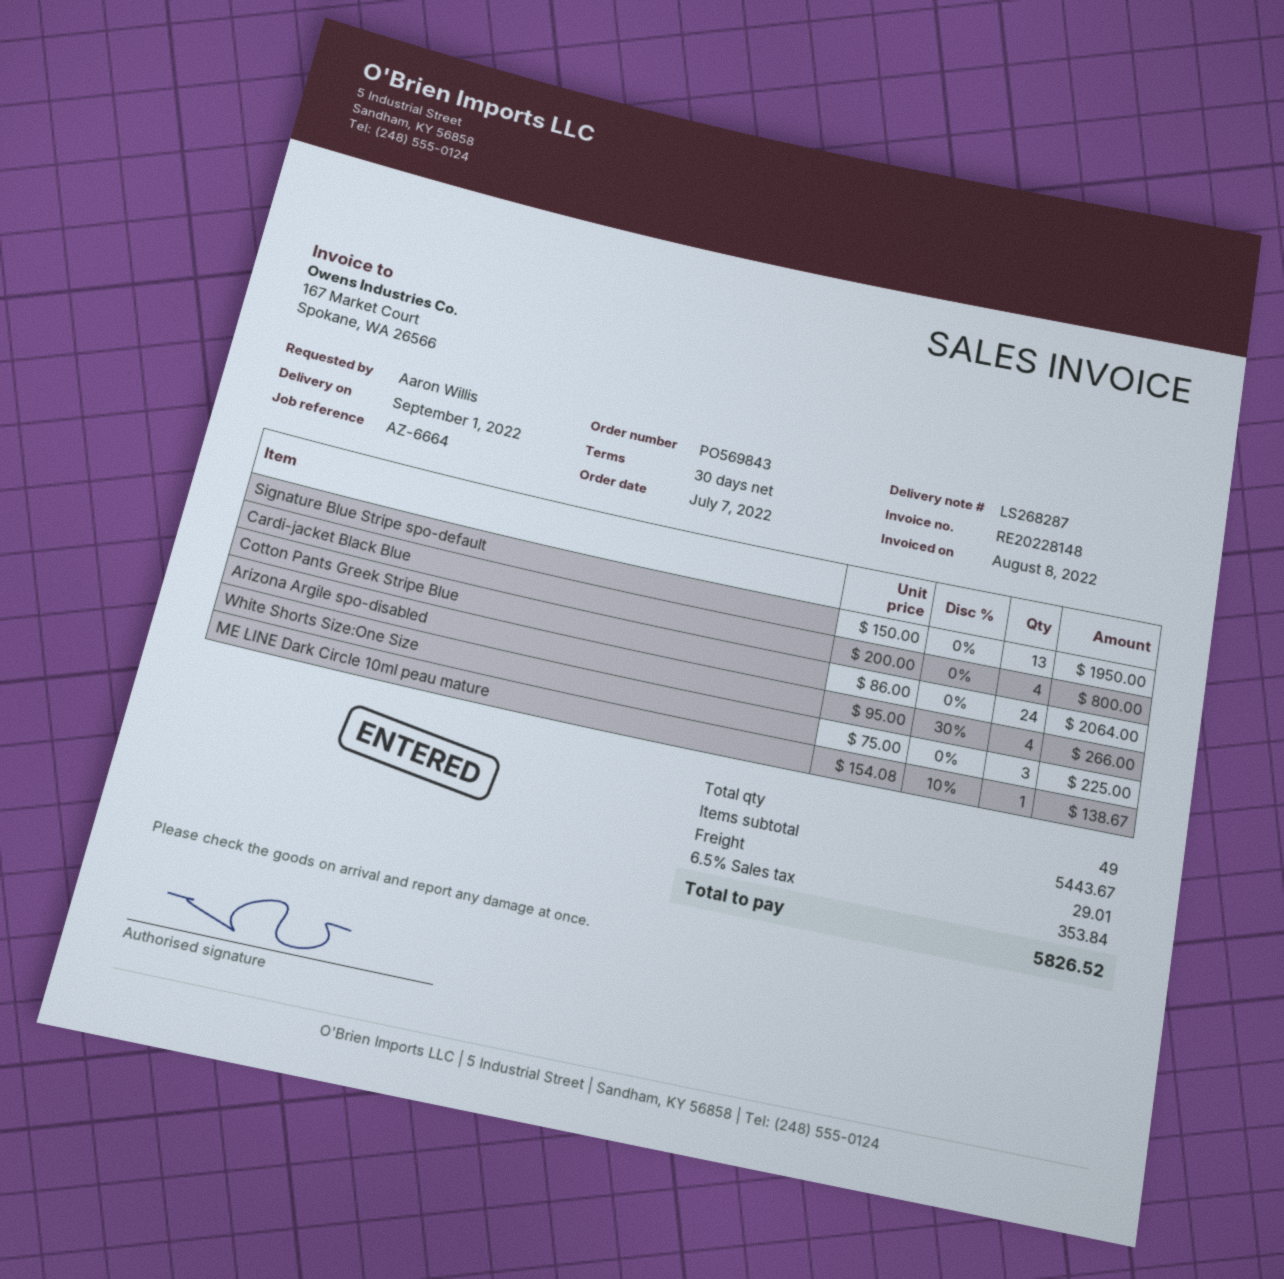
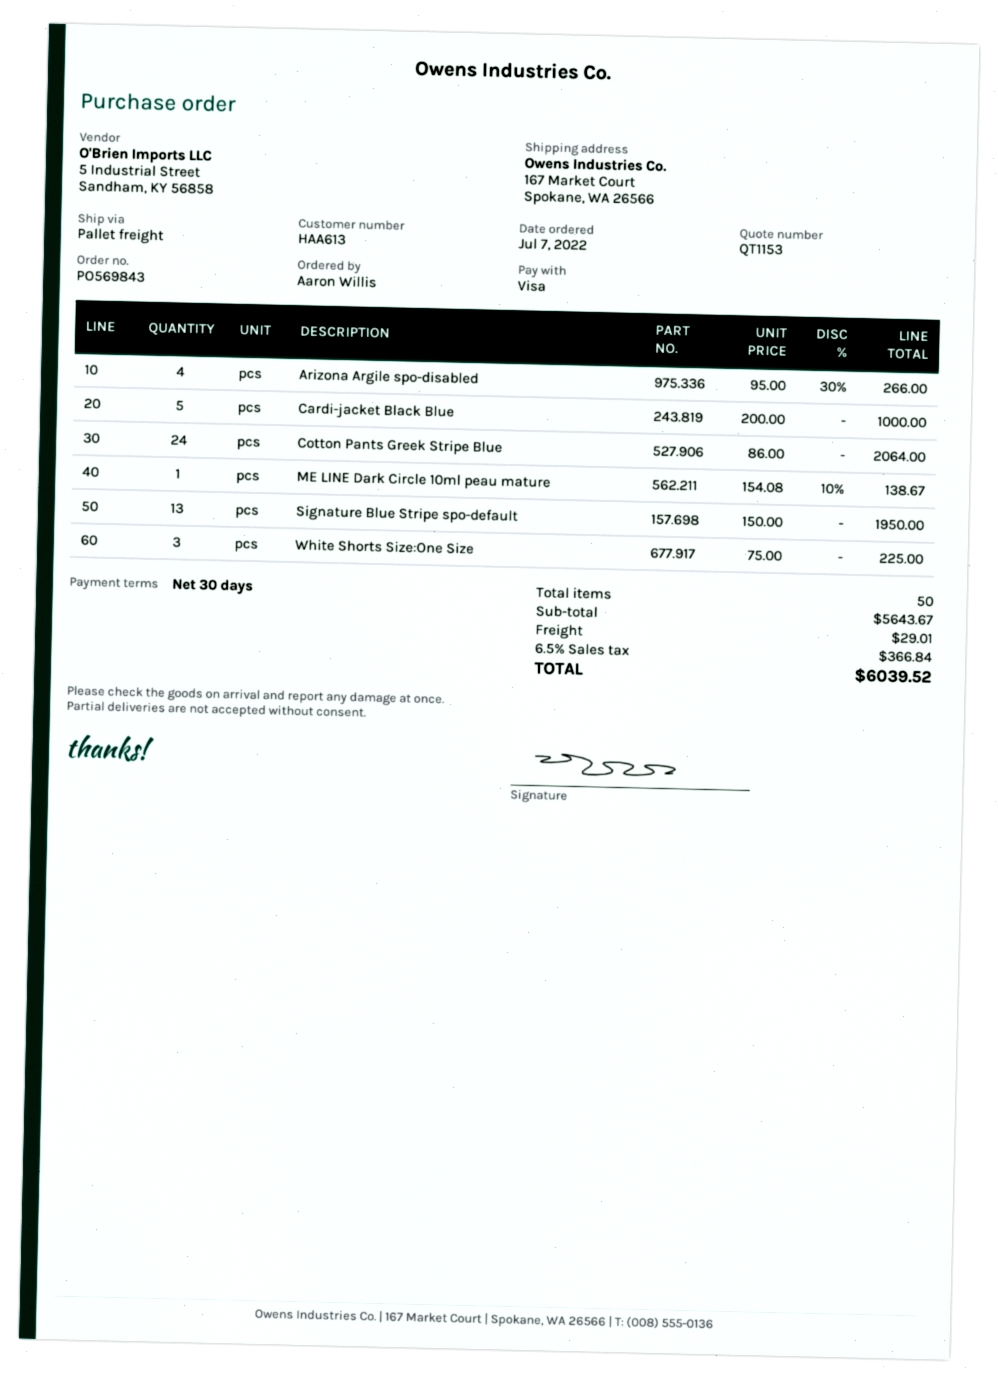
Cardi-jacket Black Blue: 4 x 200.00 = 800.00 -> 5 x 200.00 = 1000.00
total quantity: 49 -> 50
subtotal: 5443.67 -> 5643.67
tax: 6.5% = 353.84 -> 6.5% = 366.84
total: 5826.52 -> 6039.52

